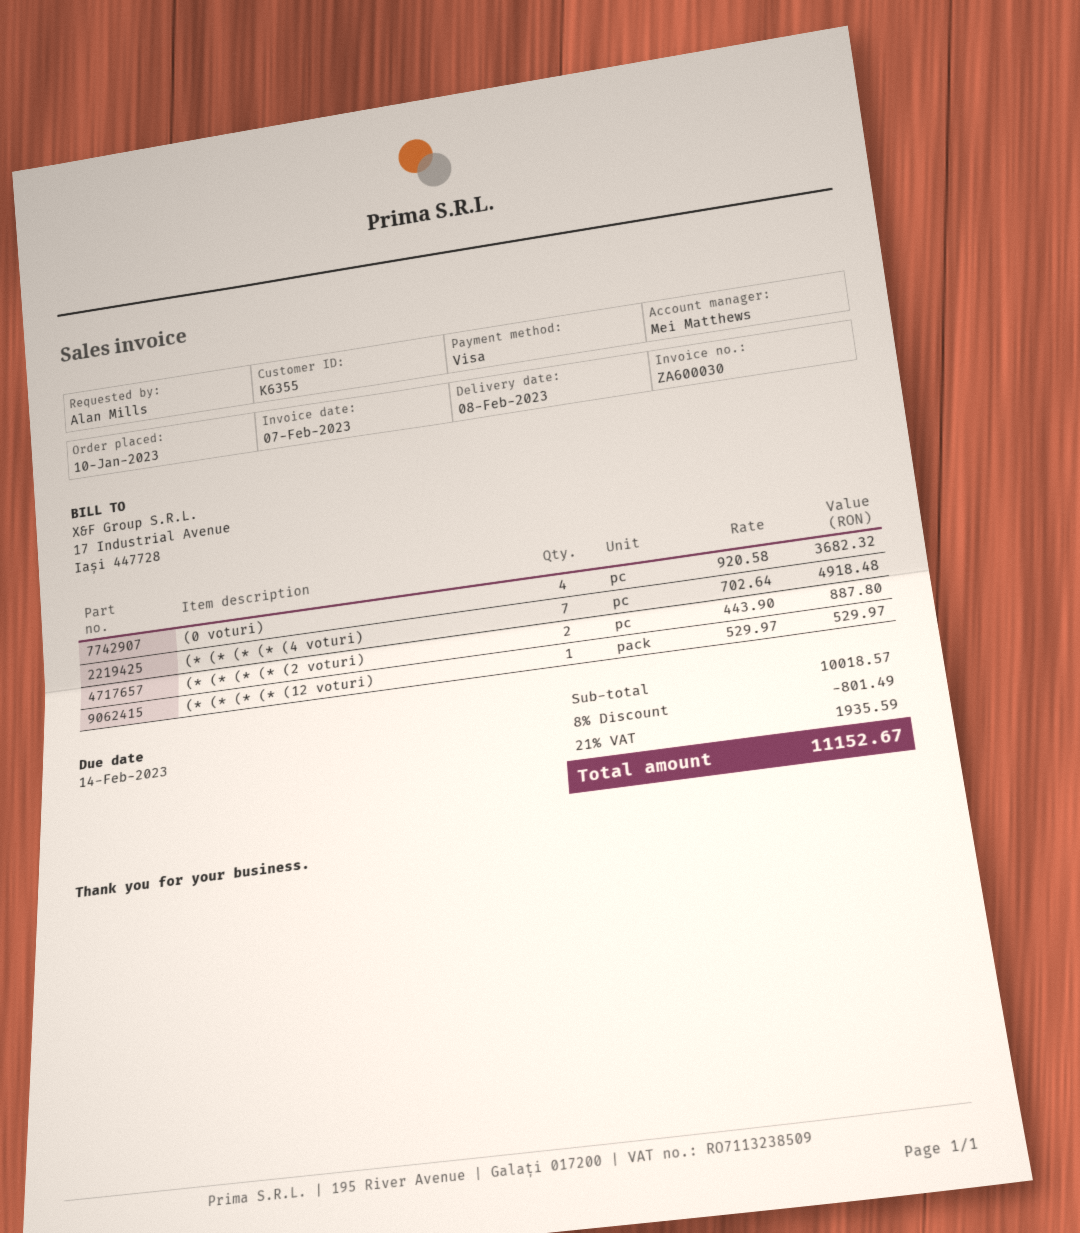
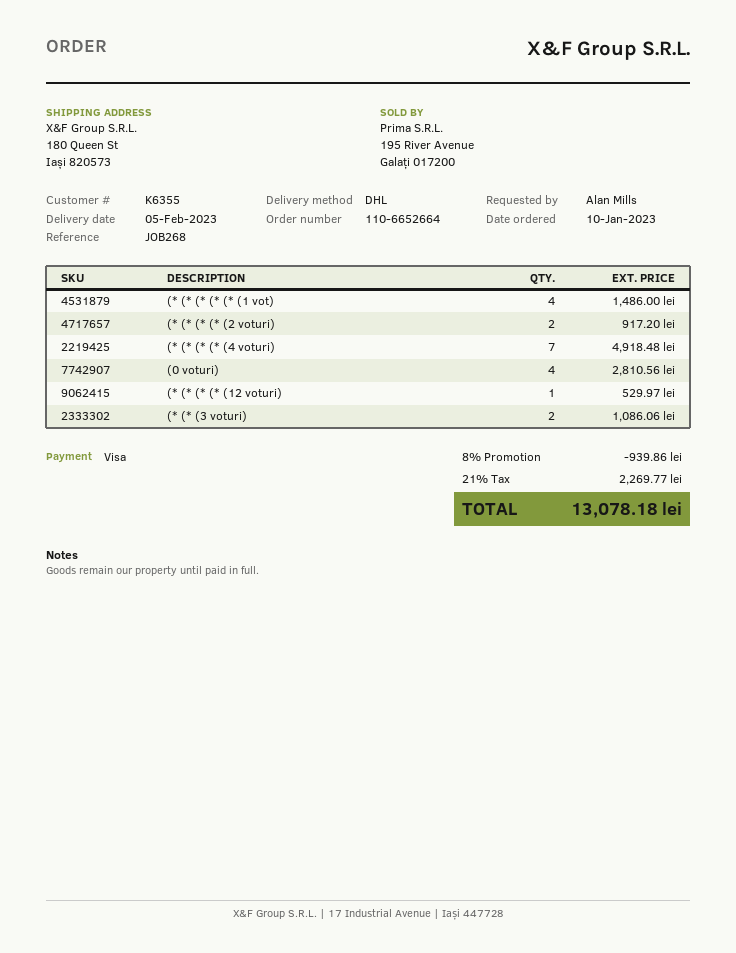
delivery date: 2023-02-08 -> 2023-02-05
(0 voturi): 4 for 3682.32 -> 4 for 2810.56
(* (* (* (* (2 voturi): 2 for 887.80 -> 2 for 917.20
(* (* (* (* (* (1 vot): none -> 4 for 1486.00
(* (* (3 voturi): none -> 2 for 1086.06
discount: 8% = 801.49 -> 8% = 939.86
tax: 21% = 1935.59 -> 21% = 2269.77
total: 11152.67 -> 13078.18

